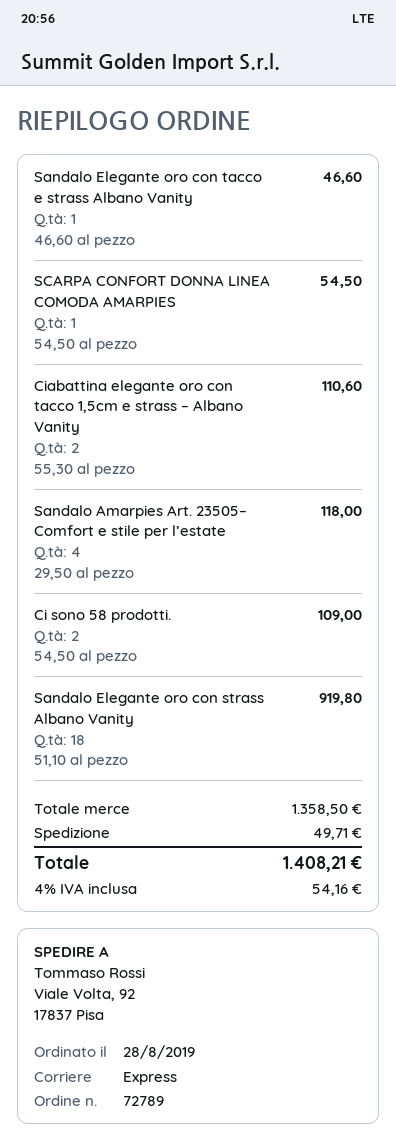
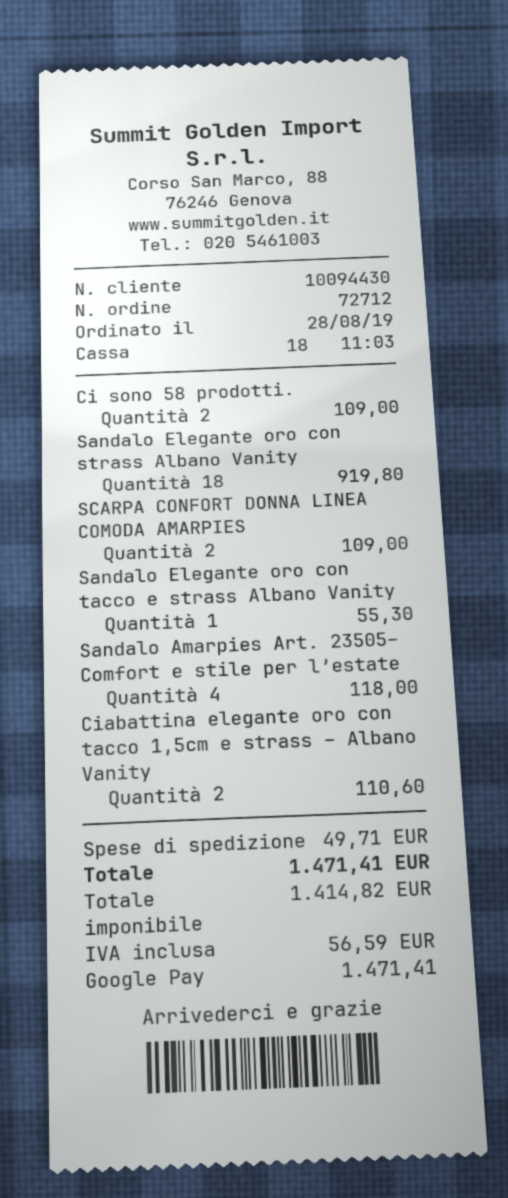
order number: 72789 -> 72712
Sandalo Elegante oro con tacco e strass Albano Vanity: 1 for 46.60 -> 1 for 55.30
SCARPA CONFORT DONNA LINEA COMODA AMARPIES: 1 for 54.50 -> 2 for 109.00
tax: 54.16 -> 56.59
total: 1408.21 -> 1471.41

